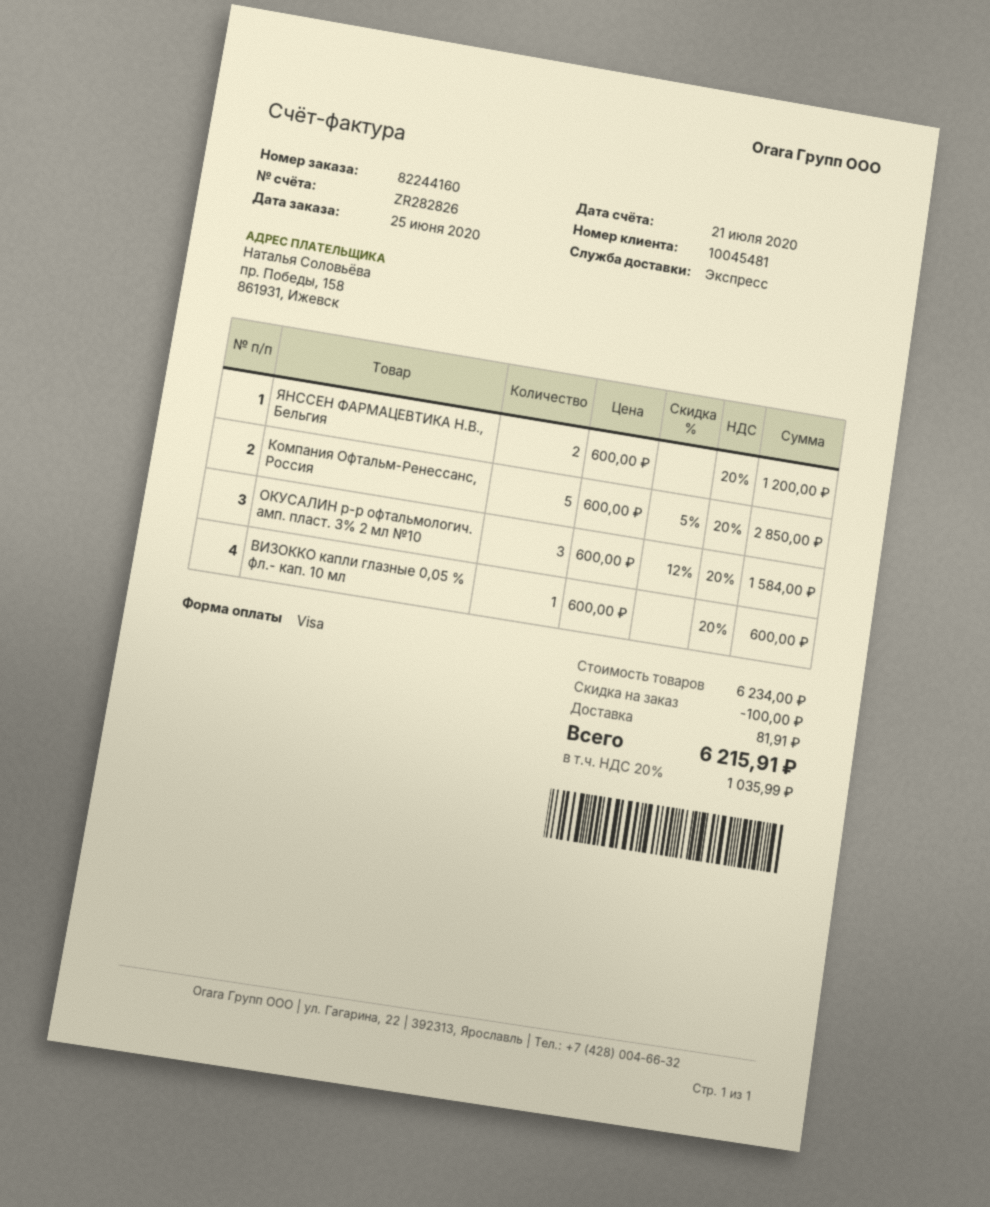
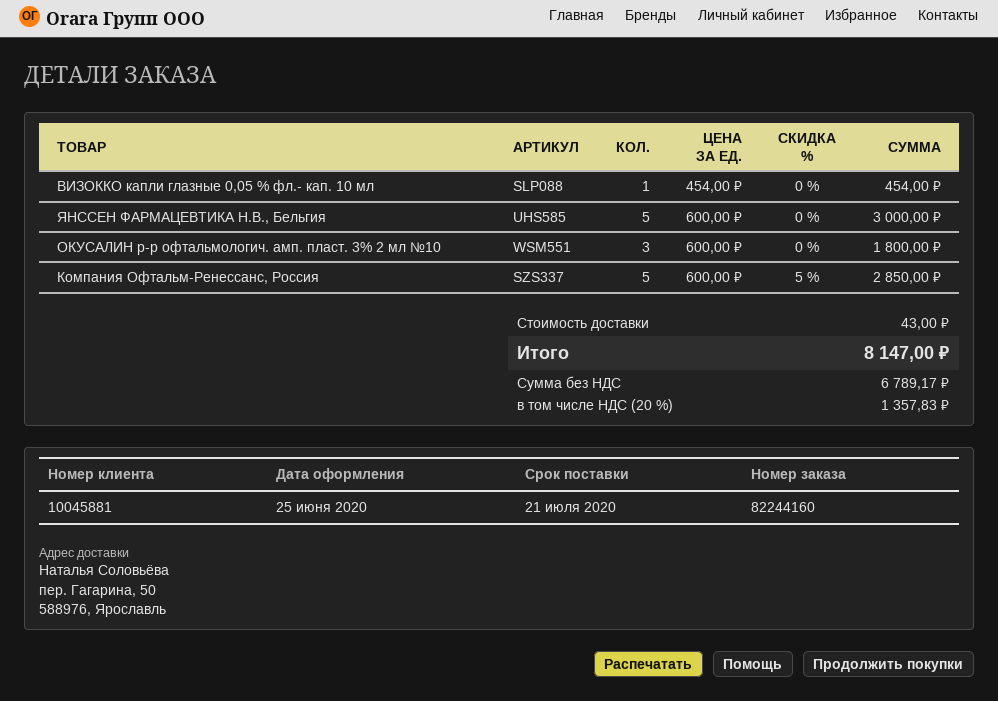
customer number: 10045481 -> 10045881
ЯНССЕН ФАРМАЦЕВТИКА Н.В., Бельгия: 2 x 600.00 = 1200.00 -> 5 x 600.00 = 3000.00
ОКУСАЛИН р-р офтальмологич. амп. пласт. 3% 2 мл №10: 3 x 600.00 - 12% = 1584.00 -> 3 x 600.00 = 1800.00
ВИЗОККО капли глазные 0,05 % фл.- кап. 10 мл: 1 x 600.00 = 600.00 -> 1 x 454.00 = 454.00
discount: 100.00 -> none
shipping: 81.91 -> 43.00
tax: 20% = 1035.99 -> 20% = 1357.83
total: 6215.91 -> 8147.00

